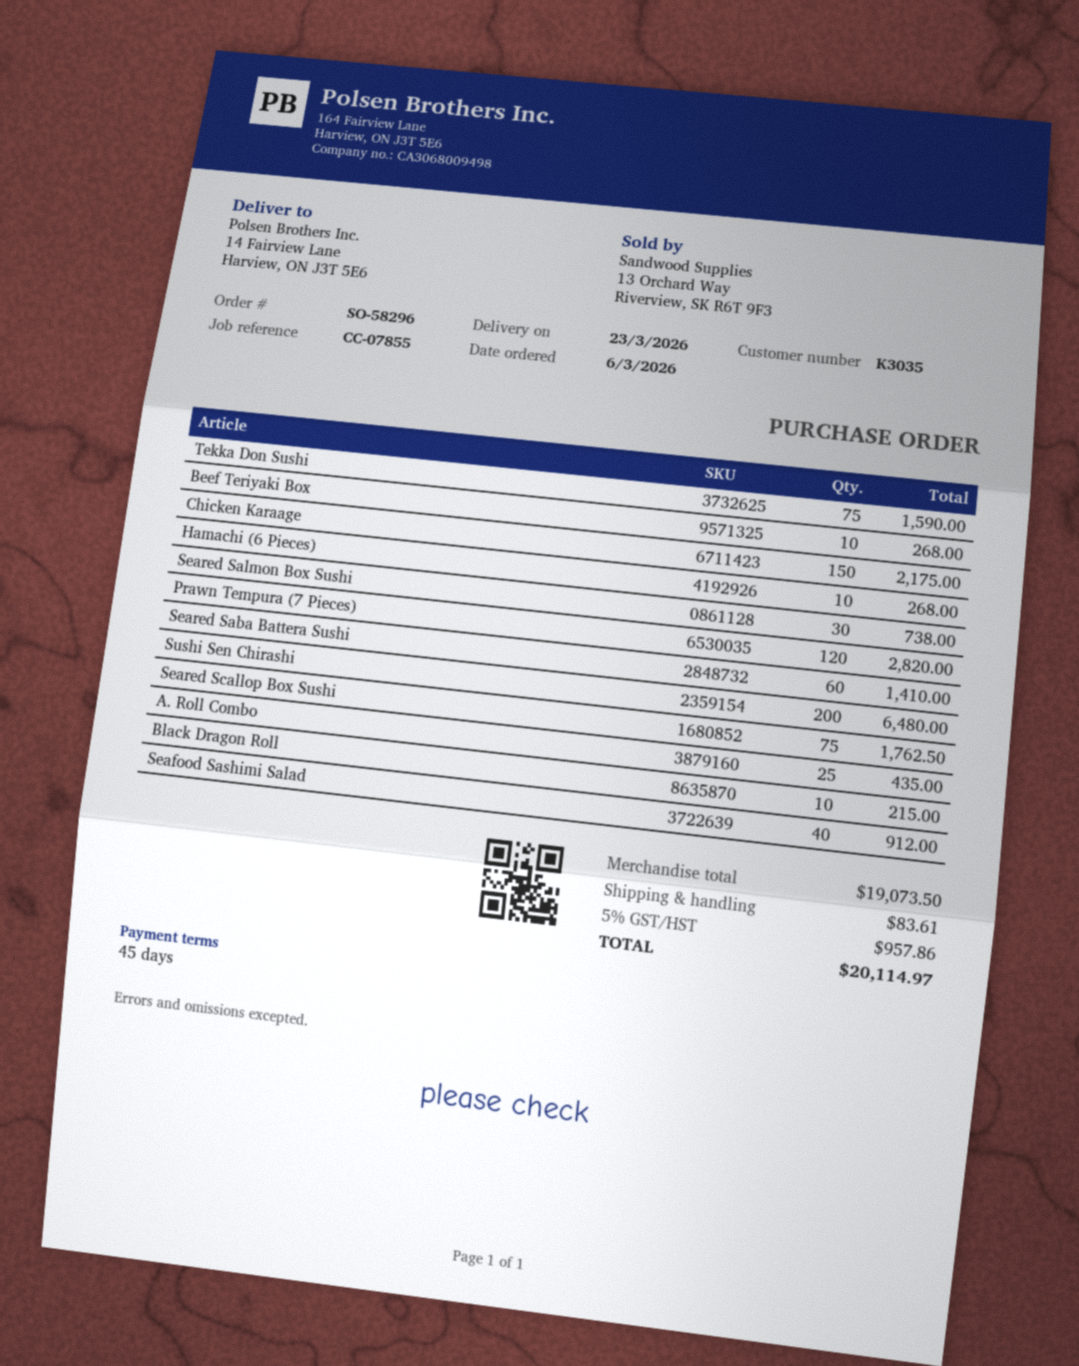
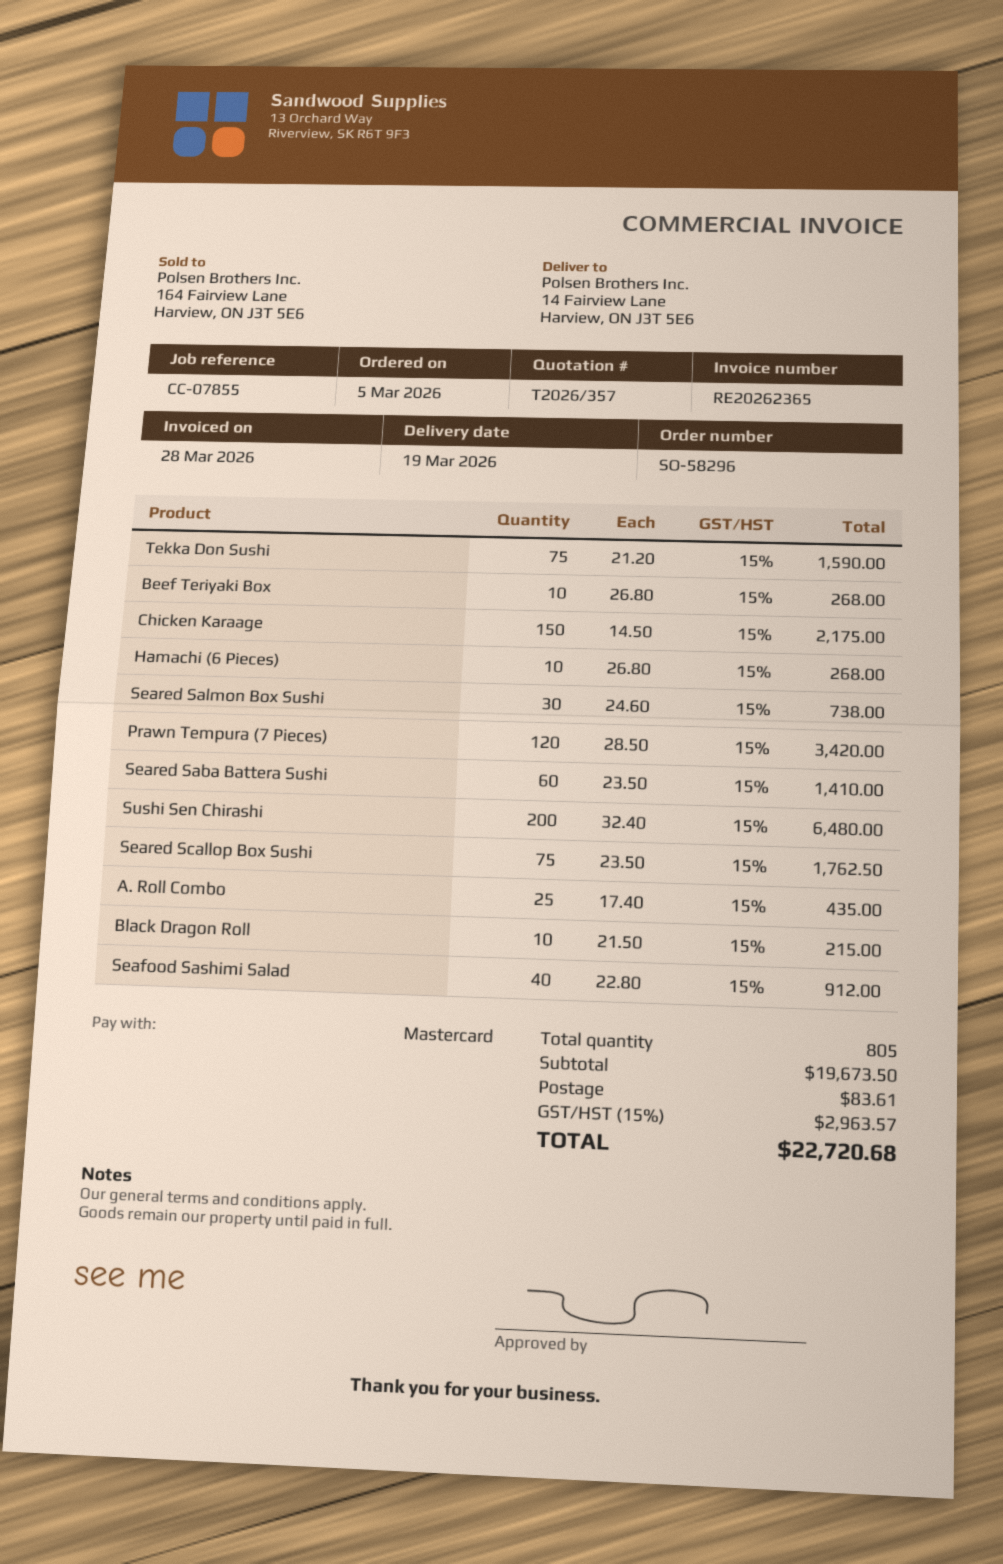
order date: 2026-03-06 -> 2026-03-05
delivery date: 2026-03-23 -> 2026-03-19
Prawn Tempura (7 Pieces): 120 for 2820.00 -> 120 for 3420.00
subtotal: 19073.50 -> 19673.50
tax: 5% = 957.86 -> 15% = 2963.57
total: 20114.97 -> 22720.68

